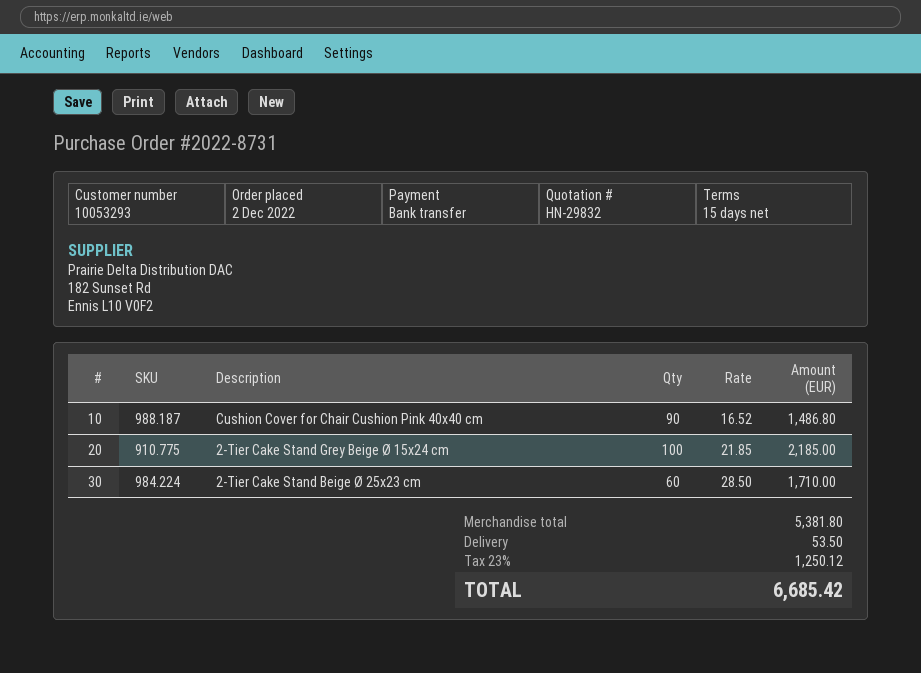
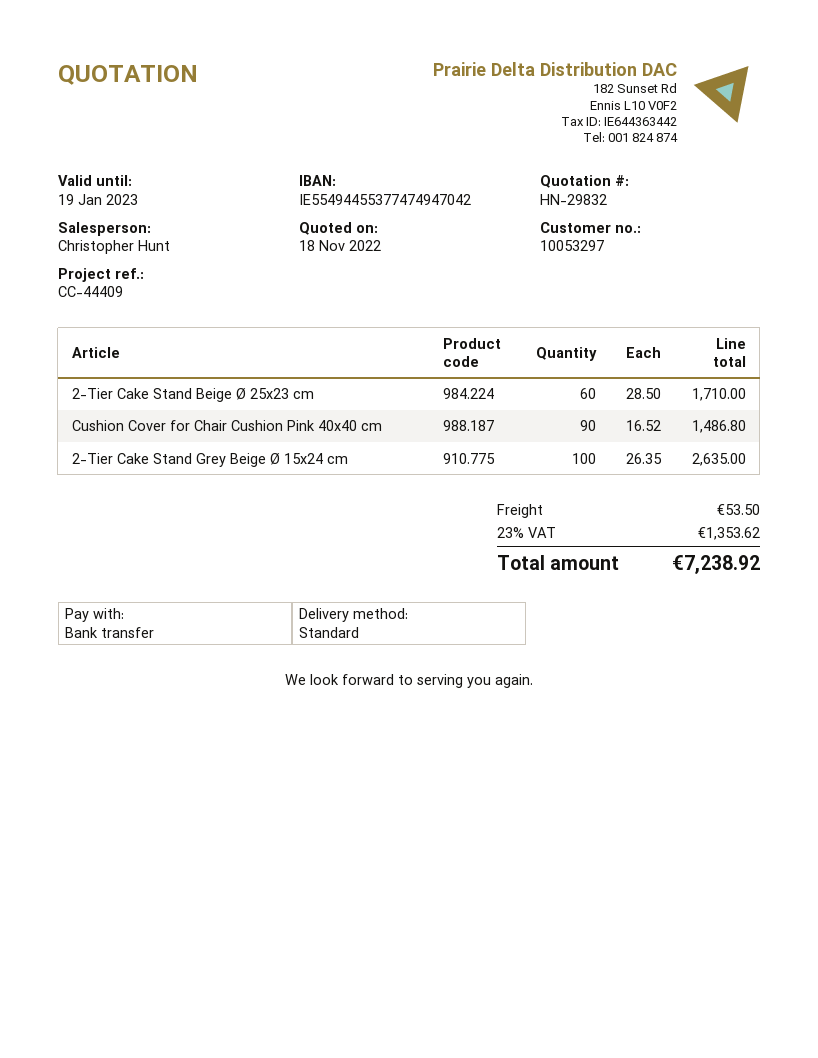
customer number: 10053293 -> 10053297
2-Tier Cake Stand Grey Beige Ø 15x24 cm: 100 x 21.85 = 2185.00 -> 100 x 26.35 = 2635.00
tax: 23% = 1250.12 -> 23% = 1353.62
total: 6685.42 -> 7238.92

